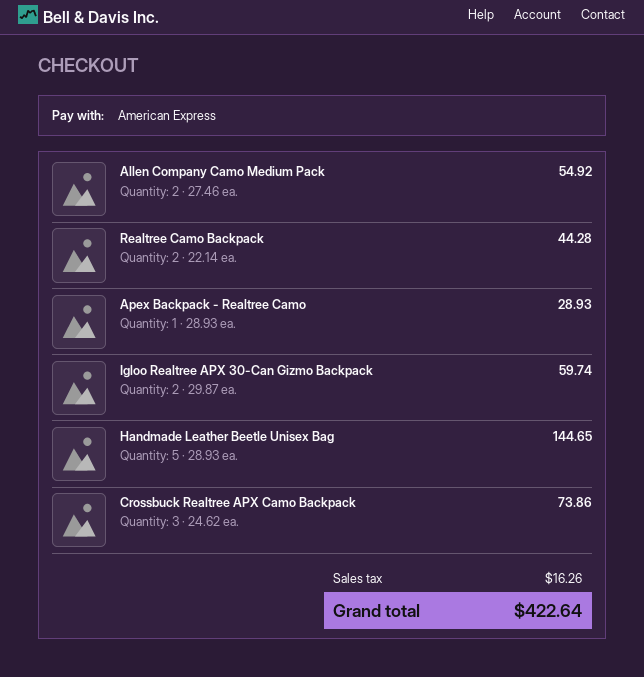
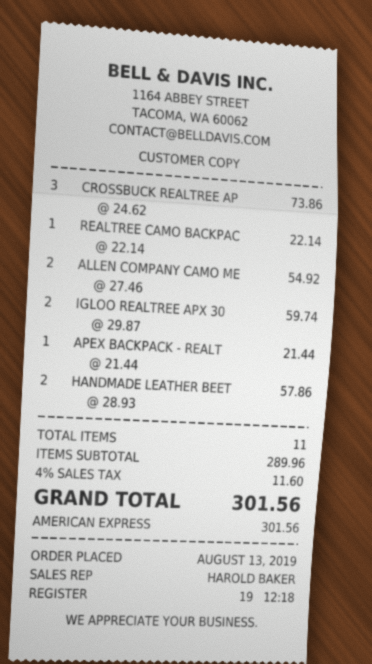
Realtree Camo Backpack: 2 x 22.14 = 44.28 -> 1 x 22.14 = 22.14
Apex Backpack - Realtree Camo: 1 x 28.93 = 28.93 -> 1 x 21.44 = 21.44
Handmade Leather Beetle Unisex Bag: 5 x 28.93 = 144.65 -> 2 x 28.93 = 57.86
tax: 16.26 -> 11.60
total: 422.64 -> 301.56

